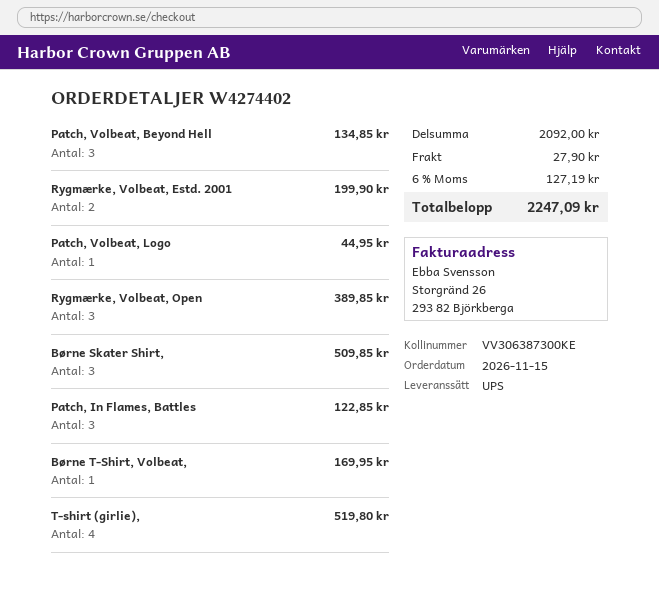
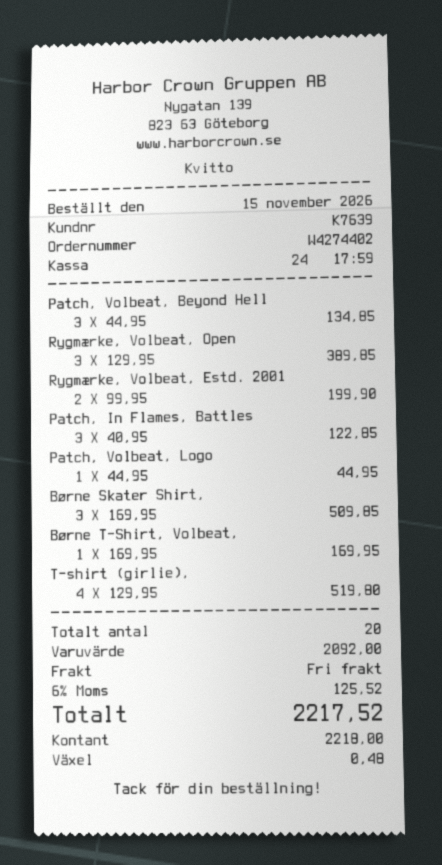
shipping: 27.90 -> 0.00
tax: 6% = 127.19 -> 6% = 125.52
total: 2247.09 -> 2217.52

